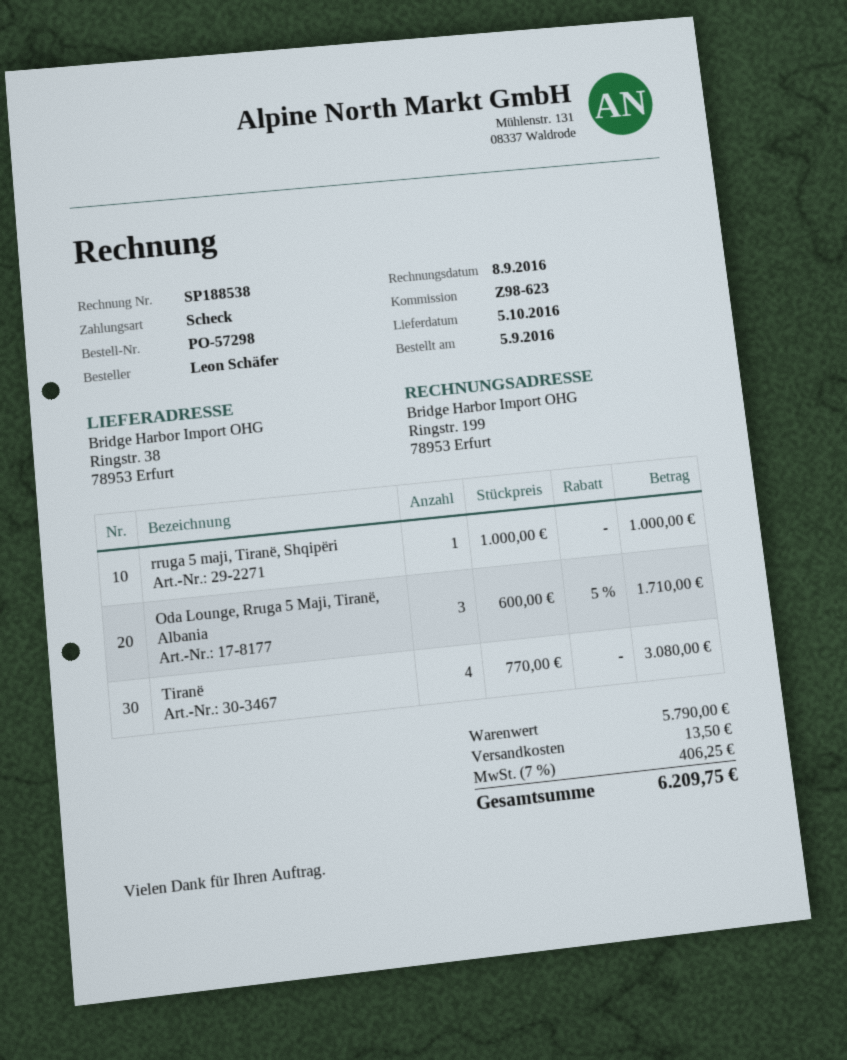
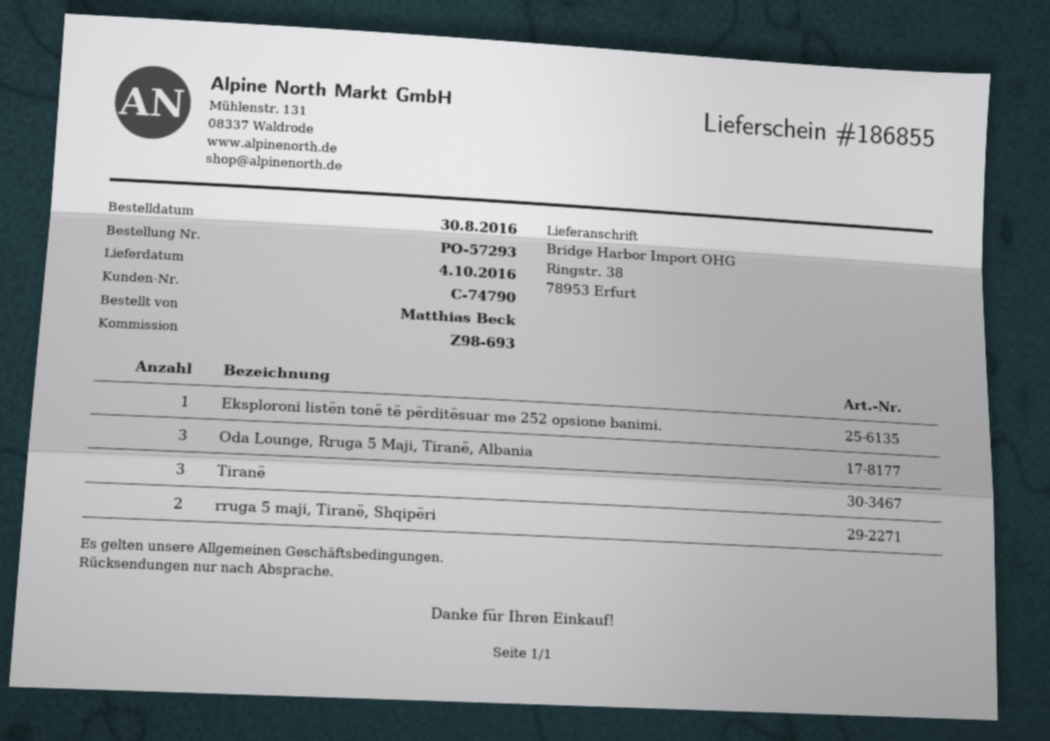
order number: PO-57298 -> PO-57293
order date: 2016-09-05 -> 2016-08-30
delivery date: 2016-10-05 -> 2016-10-04
reference: Z98-623 -> Z98-693
ordered by: Leon Schäfer -> Matthias Beck
rruga 5 maji, Tiranë, Shqipëri: 1 -> 2
Tiranë: 4 -> 3
Eksploroni listën tonë të përditësuar me 252 opsione banimi.: none -> 1

